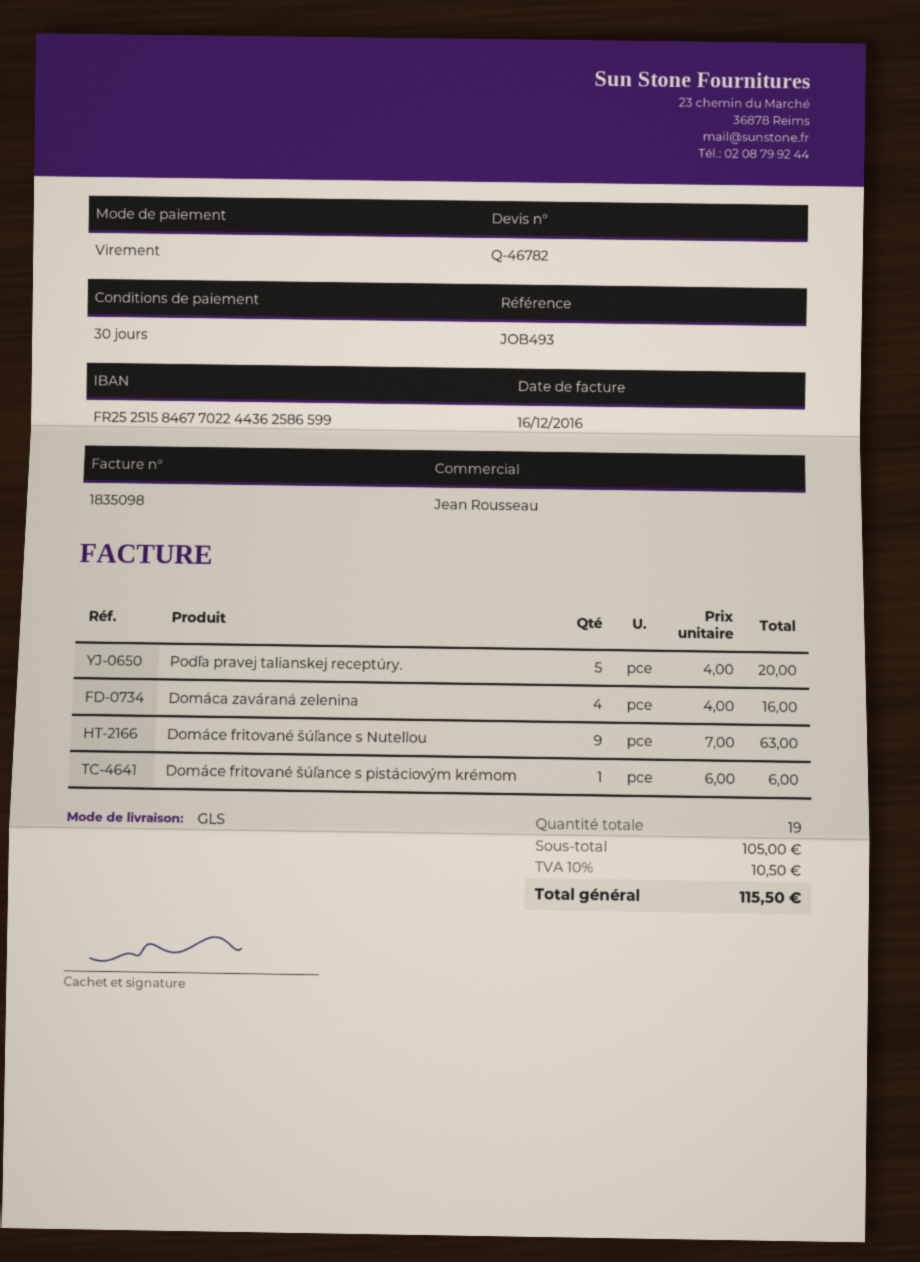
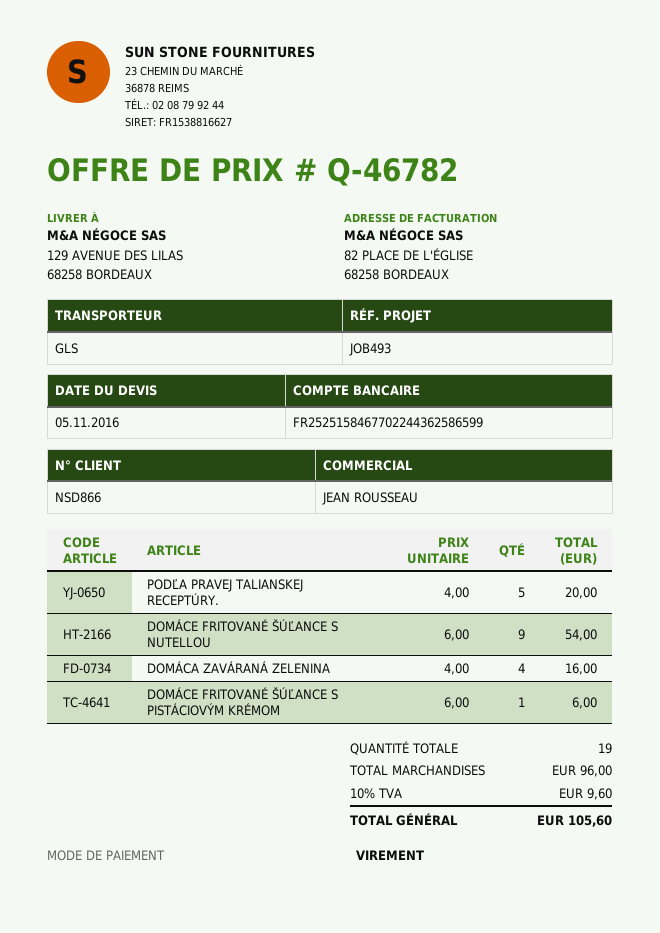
Domáce fritované šúľance s Nutellou: 9 x 7.00 = 63.00 -> 9 x 6.00 = 54.00
subtotal: 105.00 -> 96.00
tax: 10% = 10.50 -> 10% = 9.60
total: 115.50 -> 105.60

